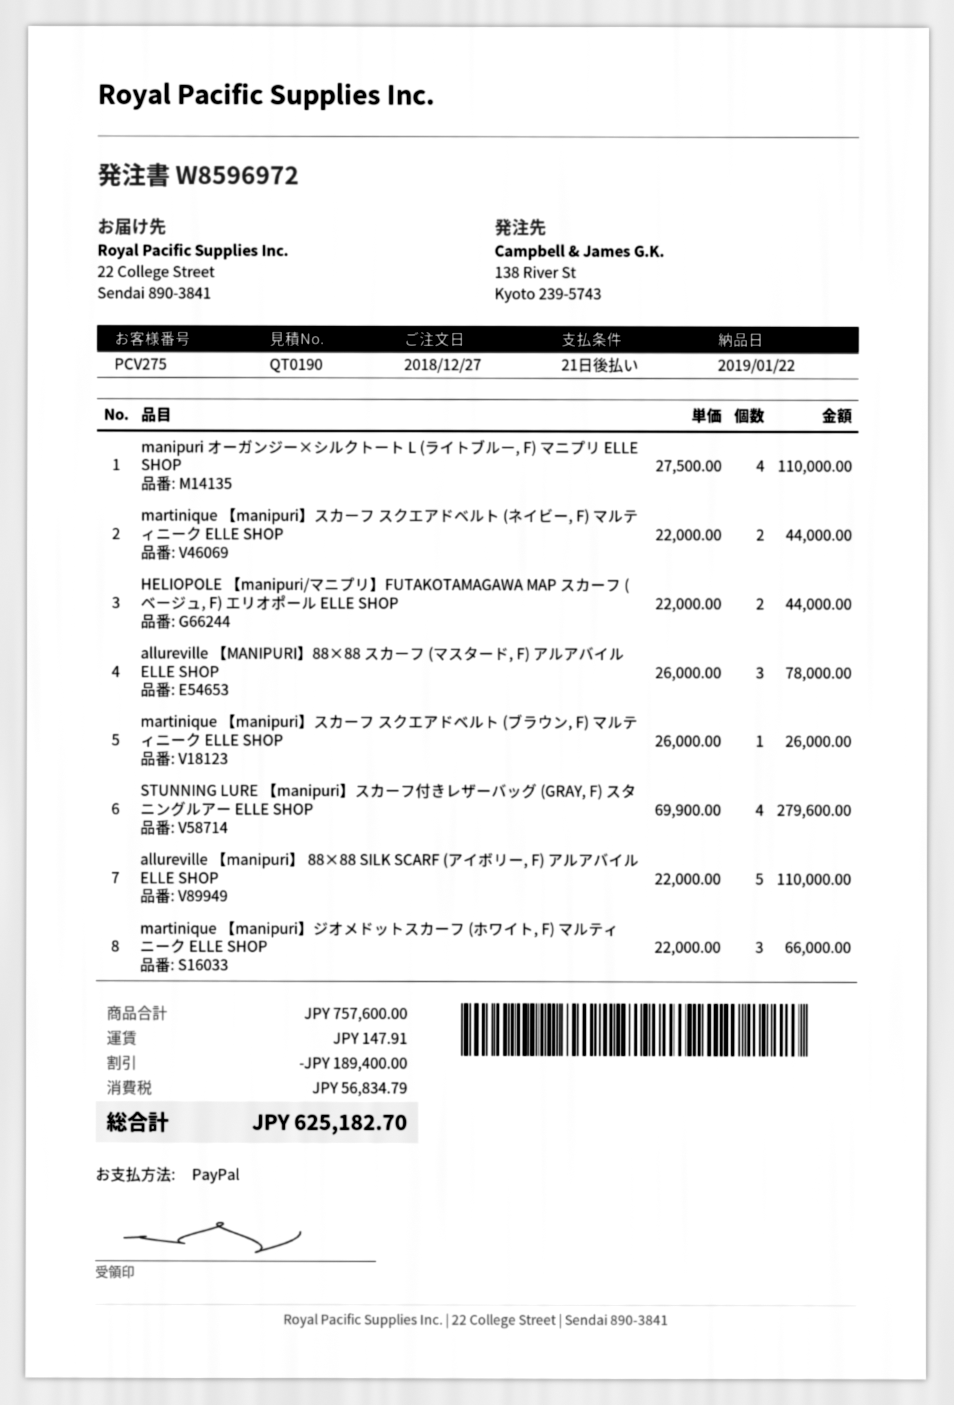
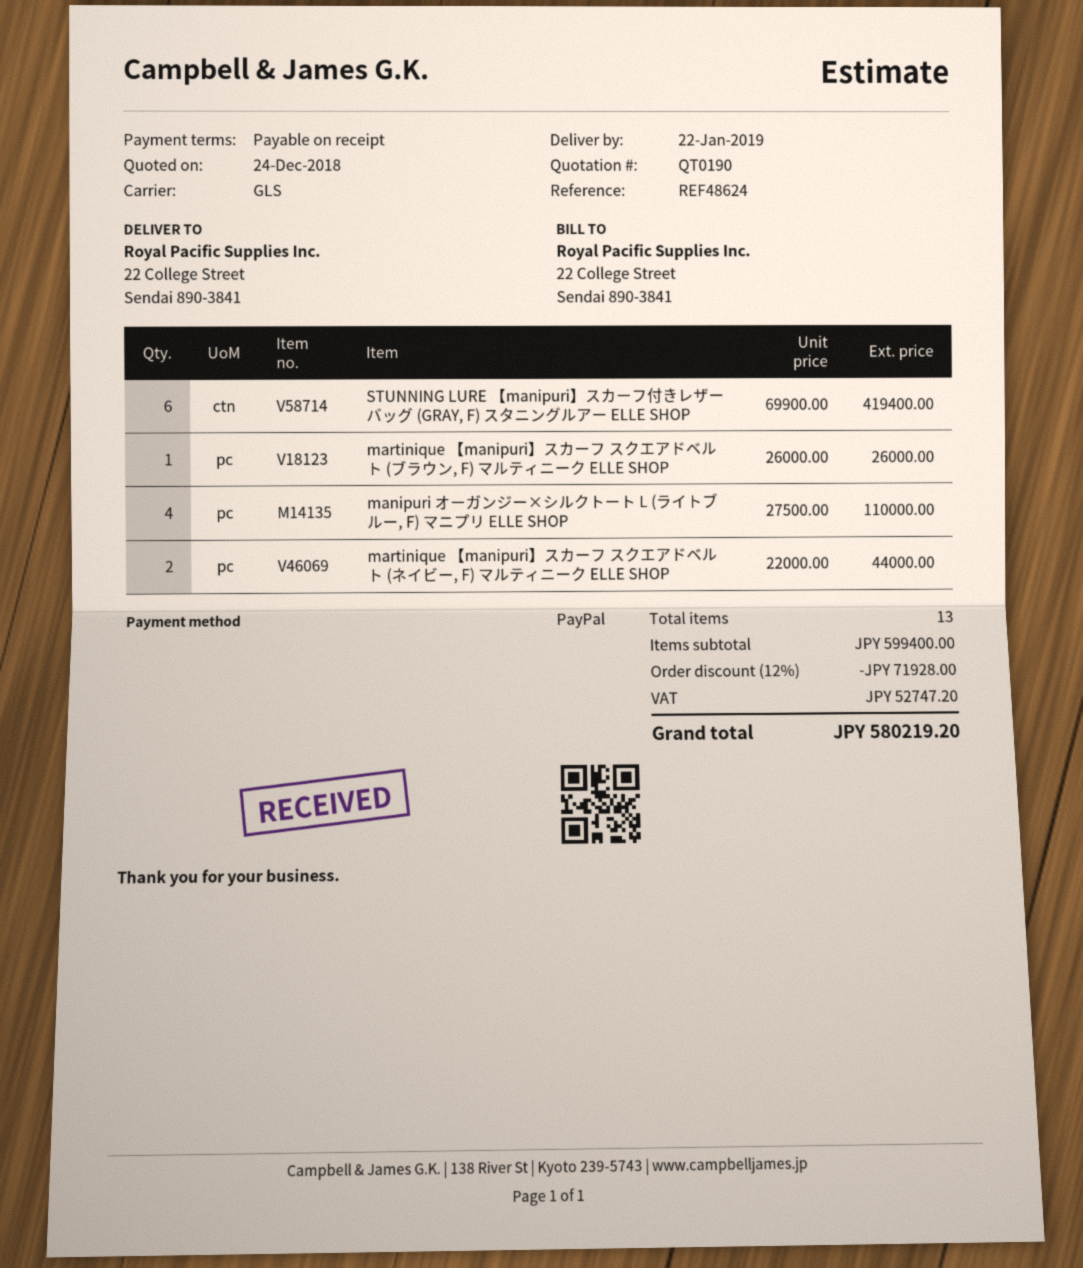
payment terms: 21 days -> on receipt
HELIOPOLE 【manipuri/マニプリ】FUTAKOTAMAGAWA MAP スカーフ (ベージュ, F) エリオポール ELLE SHOP: 2 x 22000.00 = 44000.00 -> none
allureville 【MANIPURI】88×88 スカーフ (マスタード, F) アルアバイル ELLE SHOP: 3 x 26000.00 = 78000.00 -> none
STUNNING LURE 【manipuri】スカーフ付きレザーバッグ (GRAY, F) スタニングルアー ELLE SHOP: 4 x 69900.00 = 279600.00 -> 6 x 69900.00 = 419400.00
allureville 【manipuri】 88×88 SILK SCARF (アイボリー, F) アルアバイル ELLE SHOP: 5 x 22000.00 = 110000.00 -> none
martinique 【manipuri】ジオメドットスカーフ (ホワイト, F) マルティニーク ELLE SHOP: 3 x 22000.00 = 66000.00 -> none
subtotal: 757600.00 -> 599400.00
discount: 189400.00 -> 71928.00
shipping: 147.91 -> none
tax: 56834.79 -> 52747.20
total: 625182.70 -> 580219.20

